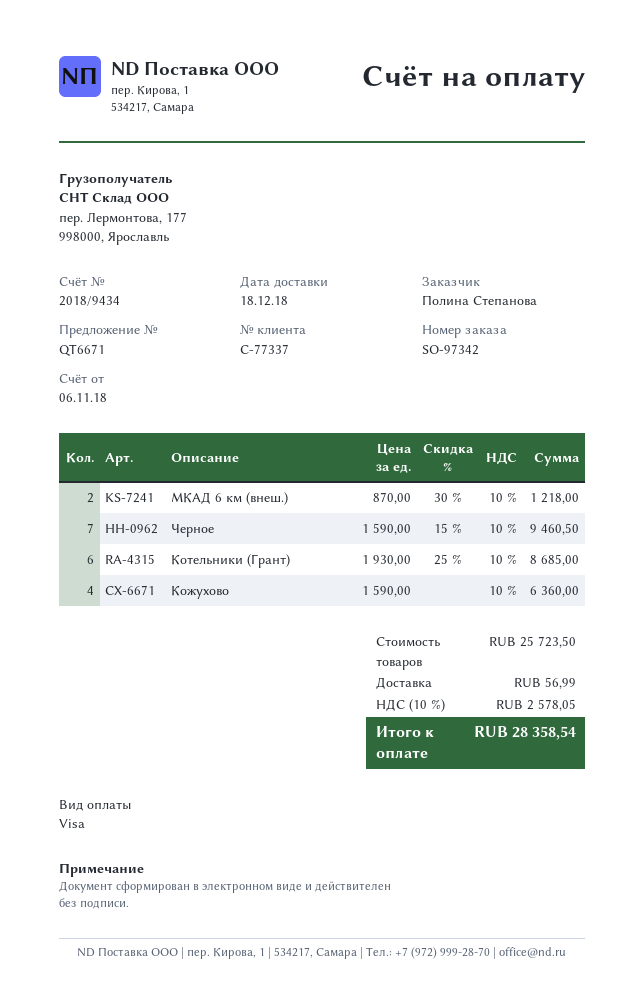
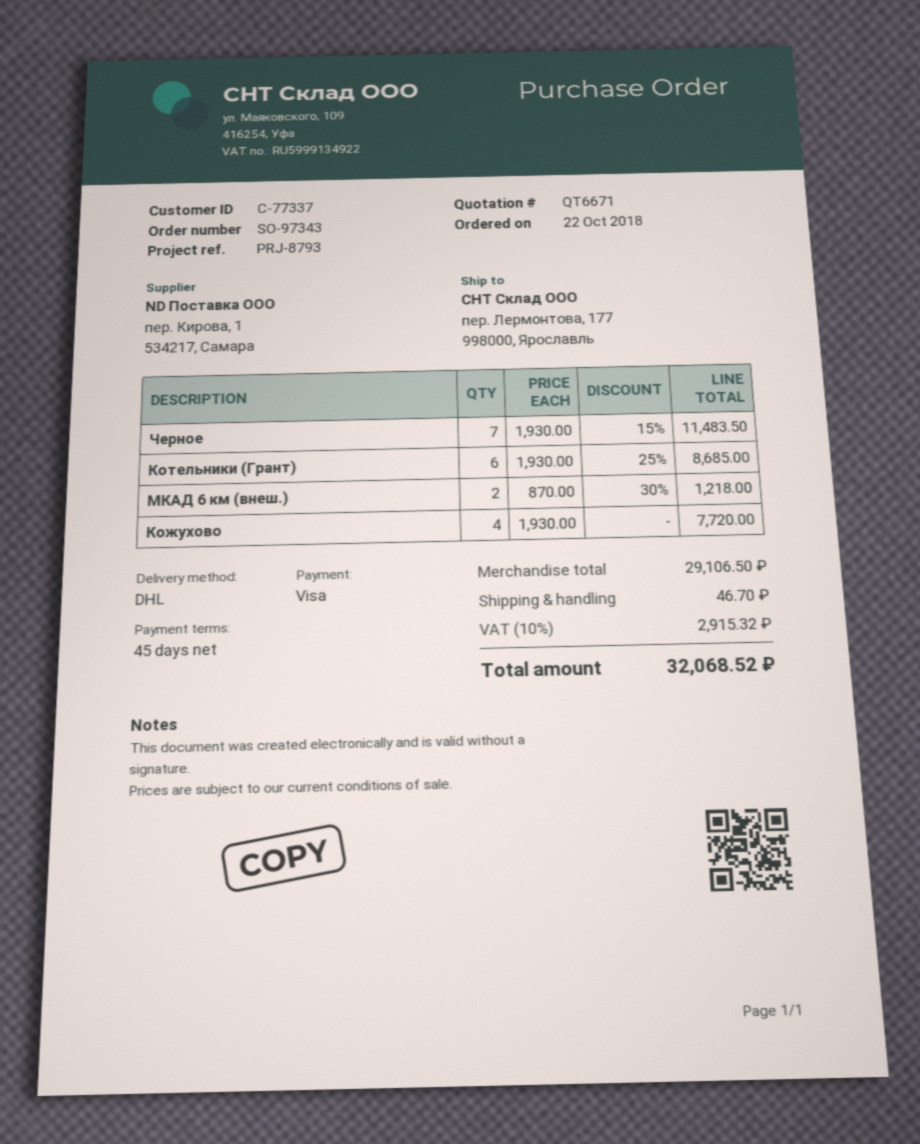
order number: SO-97342 -> SO-97343
Черное: 7 x 1590.00 - 15% = 9460.50 -> 7 x 1930.00 - 15% = 11483.50
Кожухово: 4 x 1590.00 = 6360.00 -> 4 x 1930.00 = 7720.00
subtotal: 25723.50 -> 29106.50
shipping: 56.99 -> 46.70
tax: 10% = 2578.05 -> 10% = 2915.32
total: 28358.54 -> 32068.52

